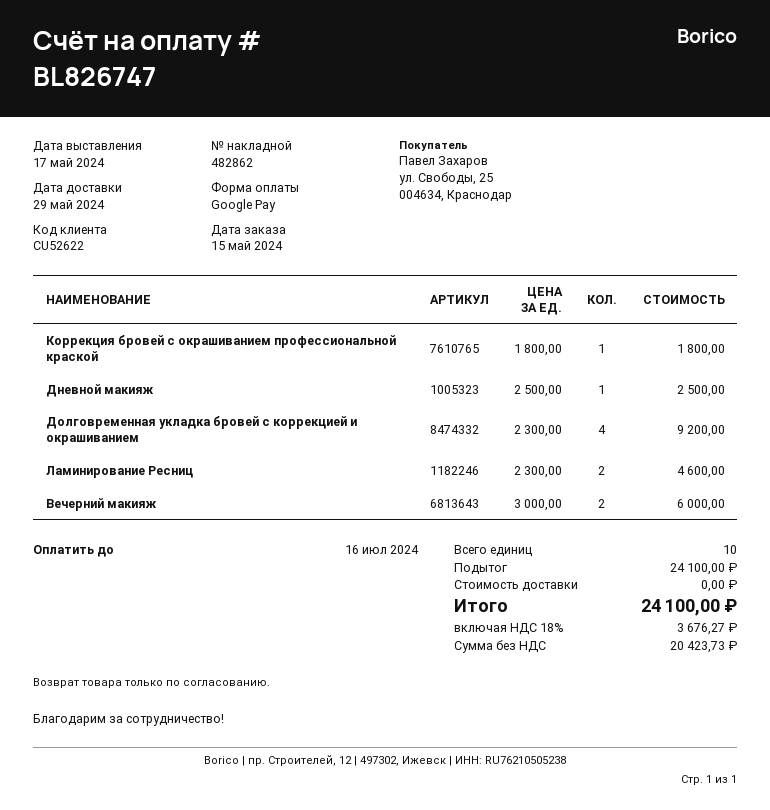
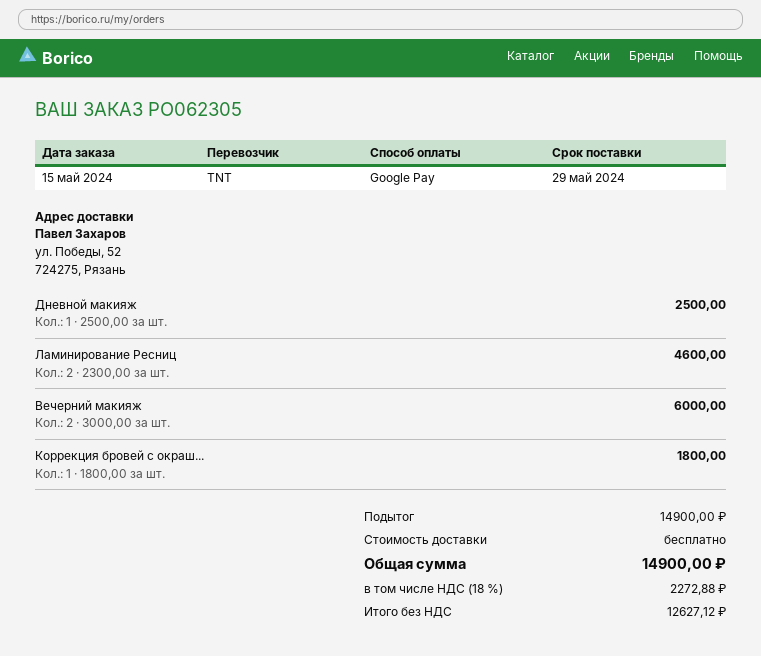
Долговременная укладка бровей с коррекцией и окрашиванием: 4 x 2300.00 = 9200.00 -> none
subtotal: 24100.00 -> 14900.00
net: 20423.73 -> 12627.12
tax: 18% = 3676.27 -> 18% = 2272.88
total: 24100.00 -> 14900.00

